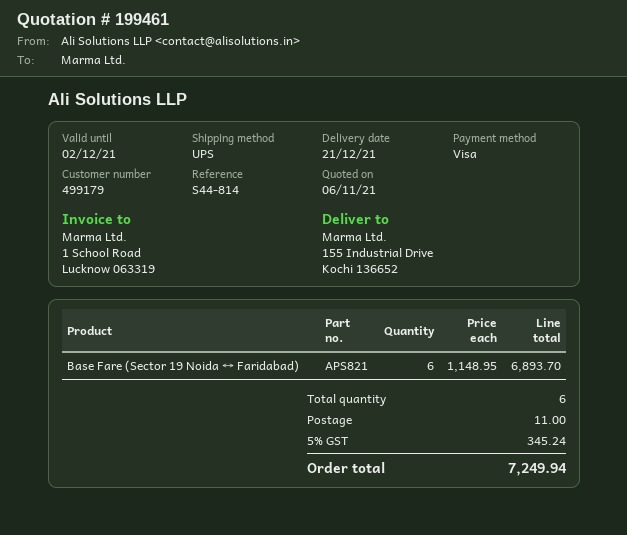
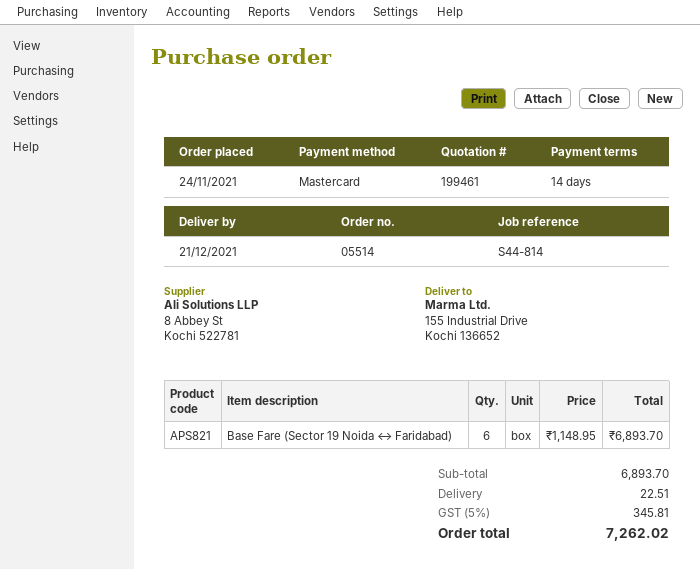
payment method: Visa -> Mastercard
shipping: 11.00 -> 22.51
tax: 5% = 345.24 -> 5% = 345.81
total: 7249.94 -> 7262.02

